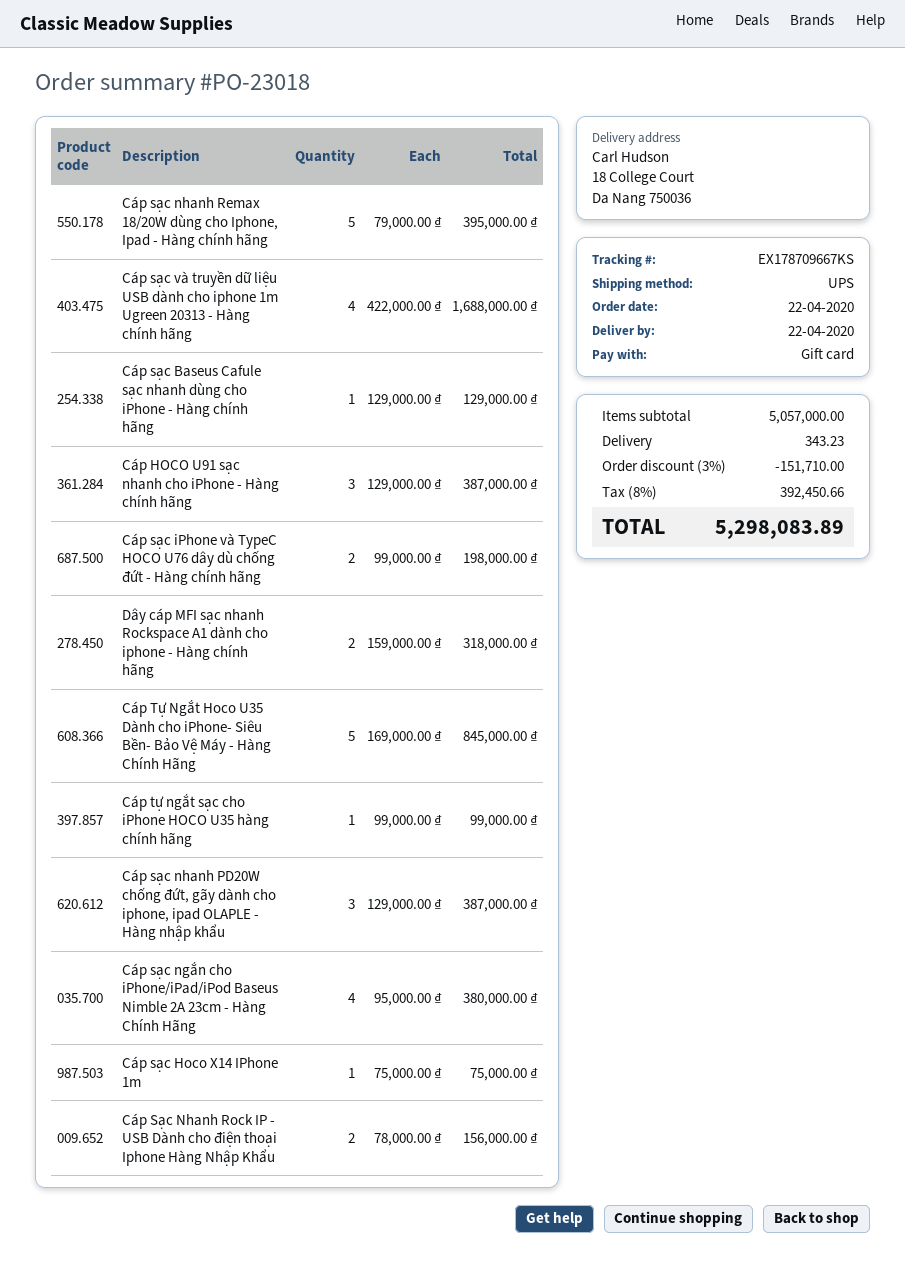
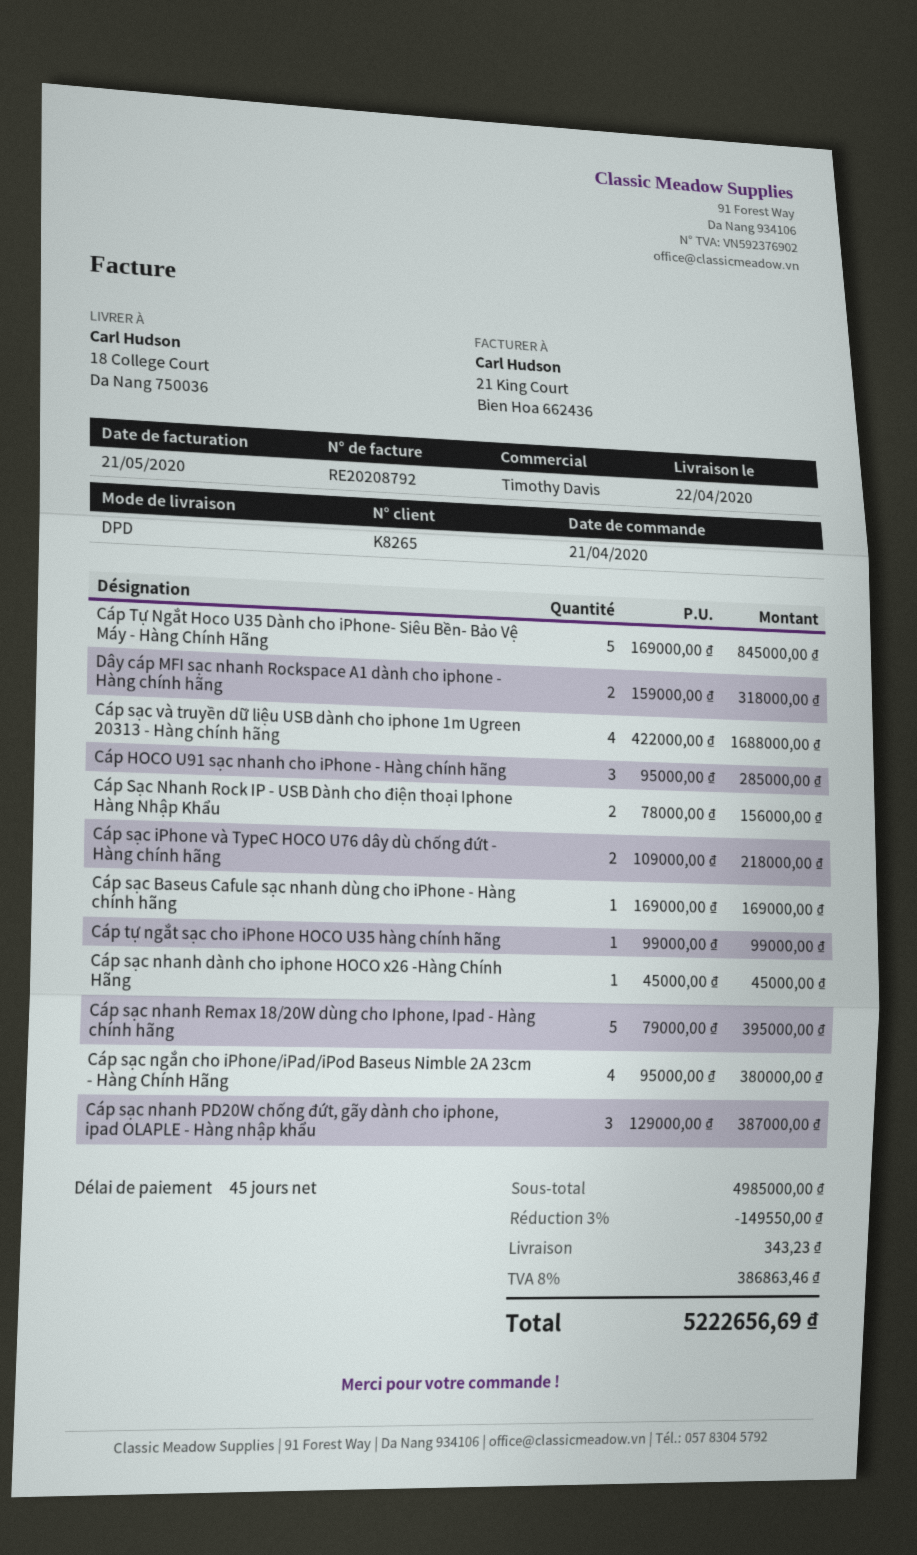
order date: 2020-04-22 -> 2020-04-21
shipping method: UPS -> DPD
Cáp sạc Baseus Cafule sạc nhanh dùng cho iPhone - Hàng chính hãng: 1 x 129000.00 = 129000.00 -> 1 x 169000.00 = 169000.00
Cáp HOCO U91 sạc nhanh cho iPhone - Hàng chính hãng: 3 x 129000.00 = 387000.00 -> 3 x 95000.00 = 285000.00
Cáp sạc iPhone và TypeC HOCO U76 dây dù chống đứt - Hàng chính hãng: 2 x 99000.00 = 198000.00 -> 2 x 109000.00 = 218000.00
Cáp sạc Hoco X14 IPhone 1m: 1 x 75000.00 = 75000.00 -> none
Cáp sạc nhanh dành cho iphone HOCO x26 -Hàng Chính Hãng: none -> 1 x 45000.00 = 45000.00
subtotal: 5057000.00 -> 4985000.00
discount: 3% = 151710.00 -> 3% = 149550.00
tax: 8% = 392450.66 -> 8% = 386863.46
total: 5298083.89 -> 5222656.69

